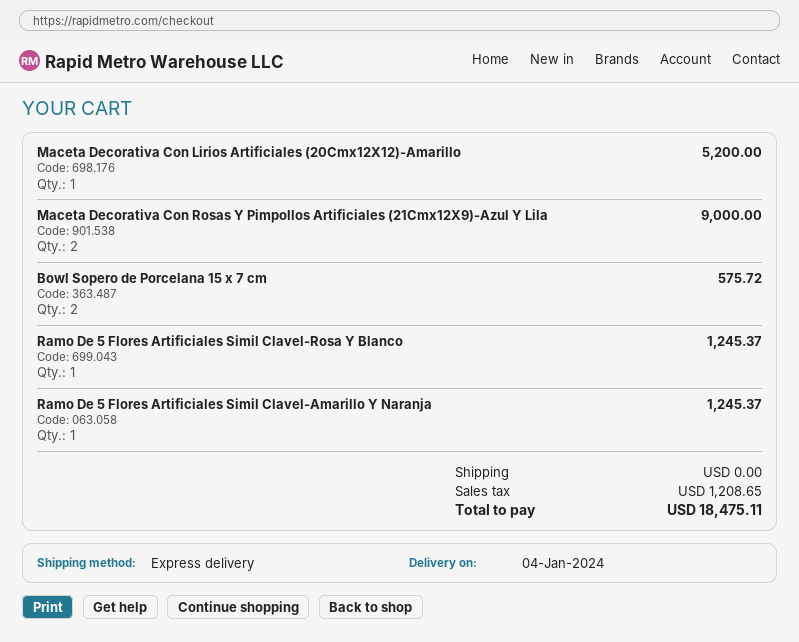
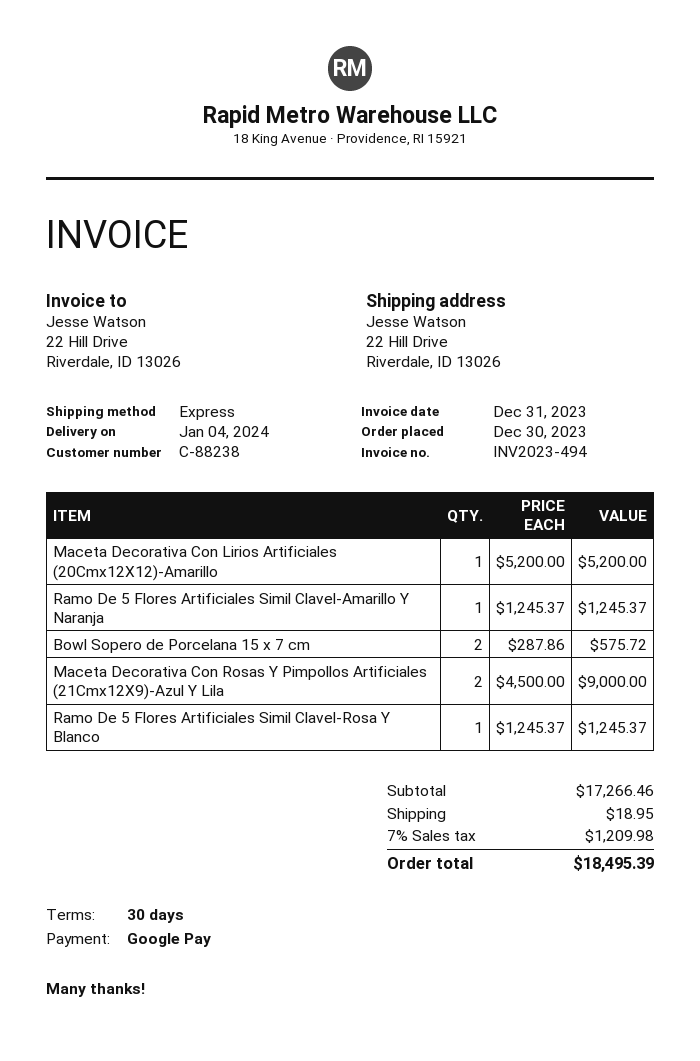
shipping: 0.00 -> 18.95
tax: 1208.65 -> 1209.98
total: 18475.11 -> 18495.39

